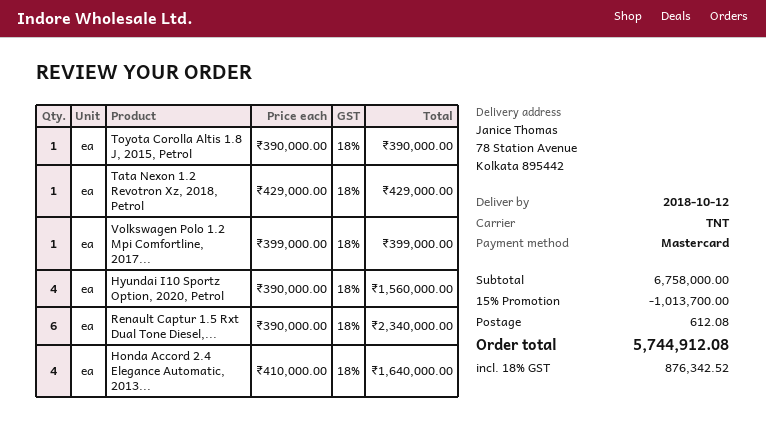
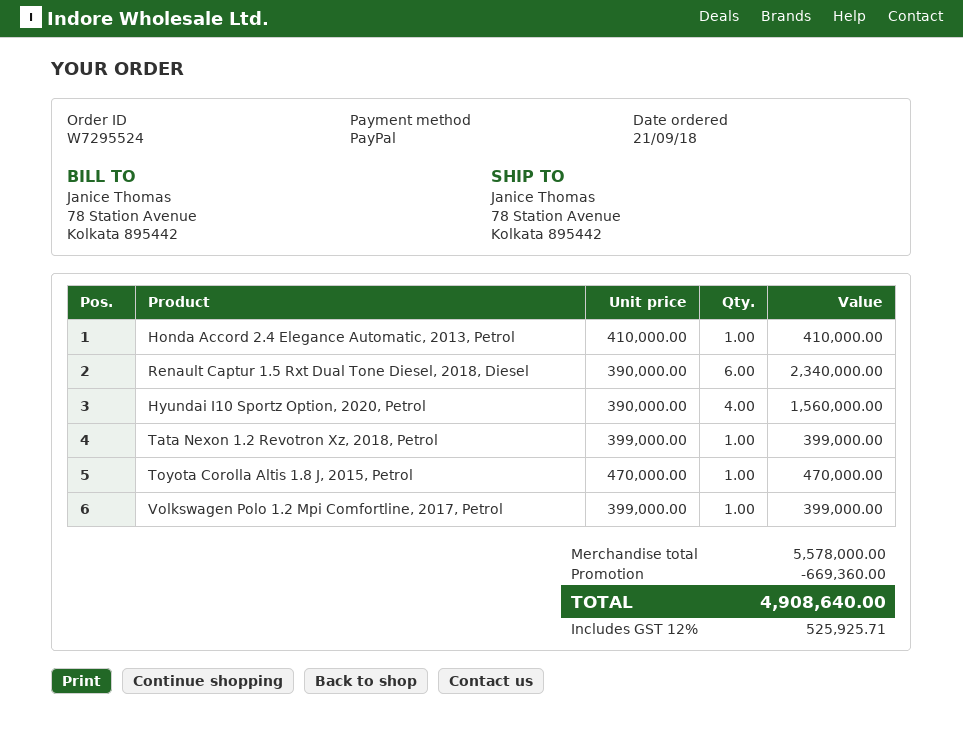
payment method: Mastercard -> PayPal
Toyota Corolla Altis 1.8 J, 2015, Petrol: 1 x 390000.00 = 390000.00 -> 1 x 470000.00 = 470000.00
Tata Nexon 1.2 Revotron Xz, 2018, Petrol: 1 x 429000.00 = 429000.00 -> 1 x 399000.00 = 399000.00
Honda Accord 2.4 Elegance Automatic, 2013...: 4 x 410000.00 = 1640000.00 -> 1 x 410000.00 = 410000.00
subtotal: 6758000.00 -> 5578000.00
discount: 1013700.00 -> 669360.00
shipping: 612.08 -> none
tax: 18% = 876342.52 -> 12% = 525925.71
total: 5744912.08 -> 4908640.00

